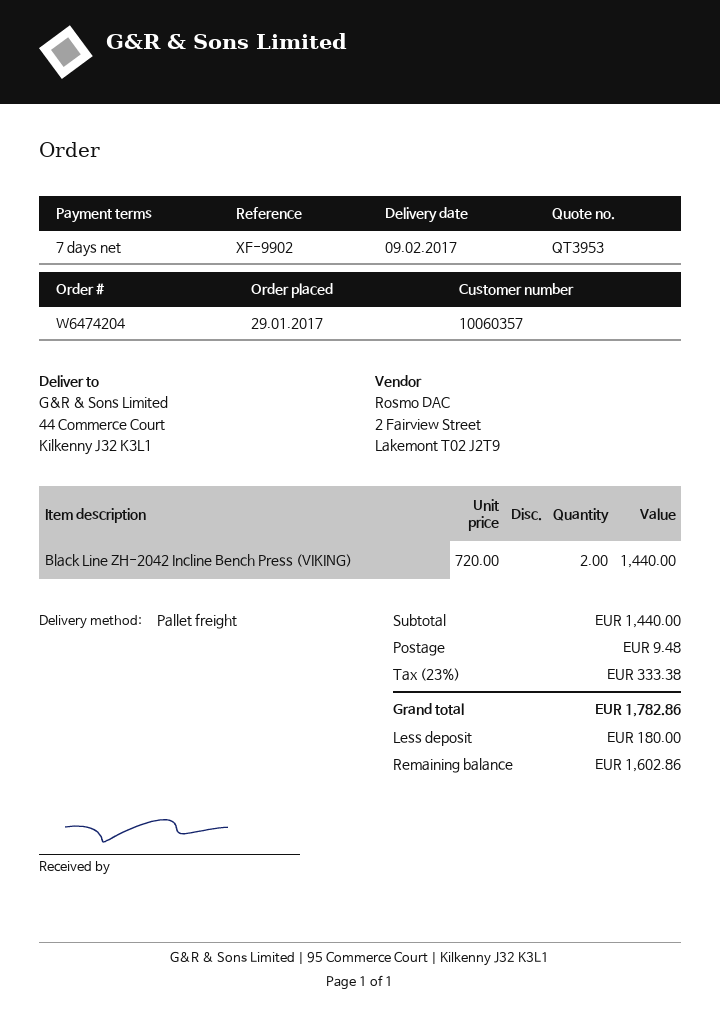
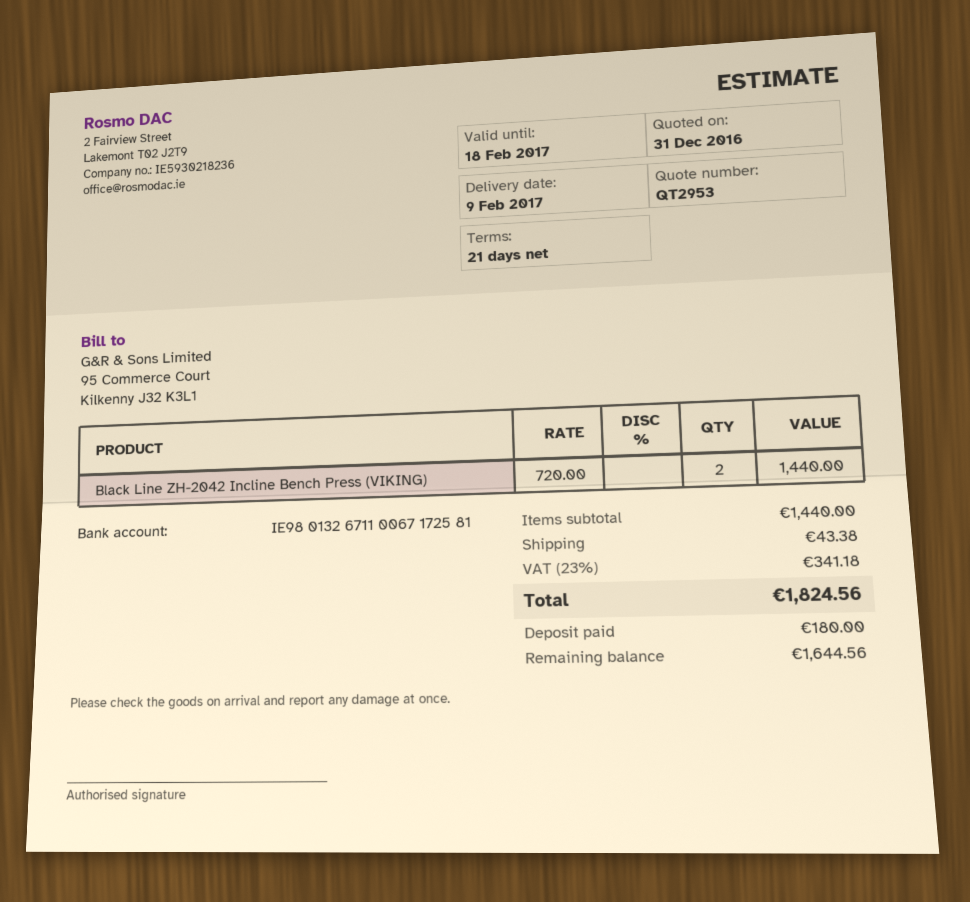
quote number: QT3953 -> QT2953
payment terms: 7 days -> 21 days
shipping: 9.48 -> 43.38
tax: 23% = 333.38 -> 23% = 341.18
total: 1782.86 -> 1824.56
balance: 1602.86 -> 1644.56

